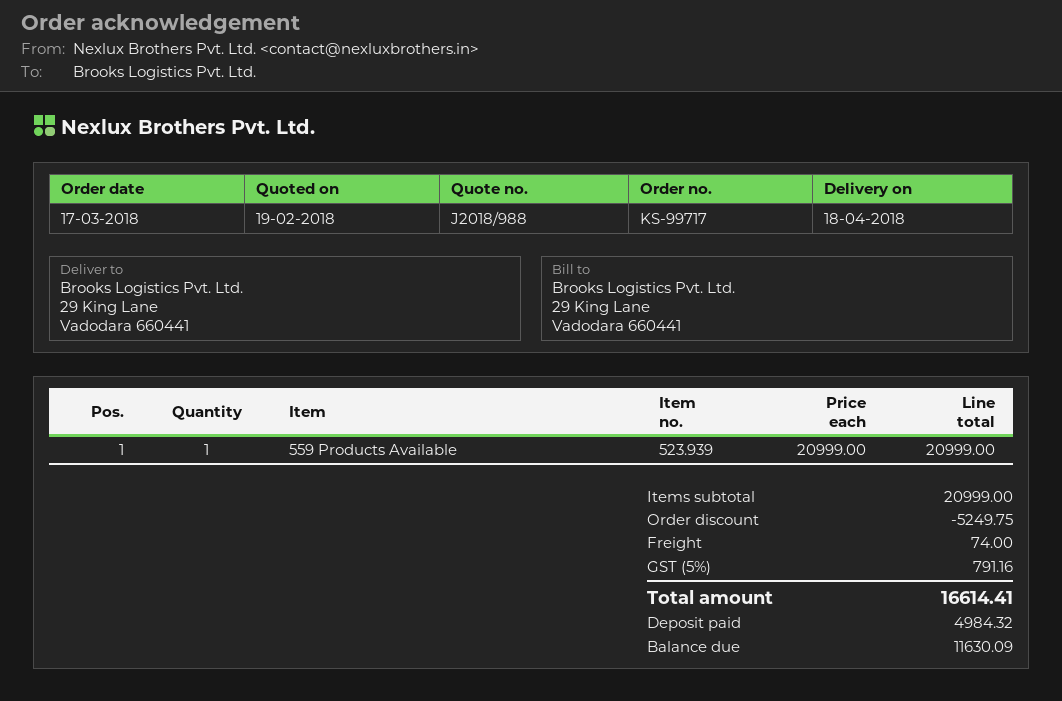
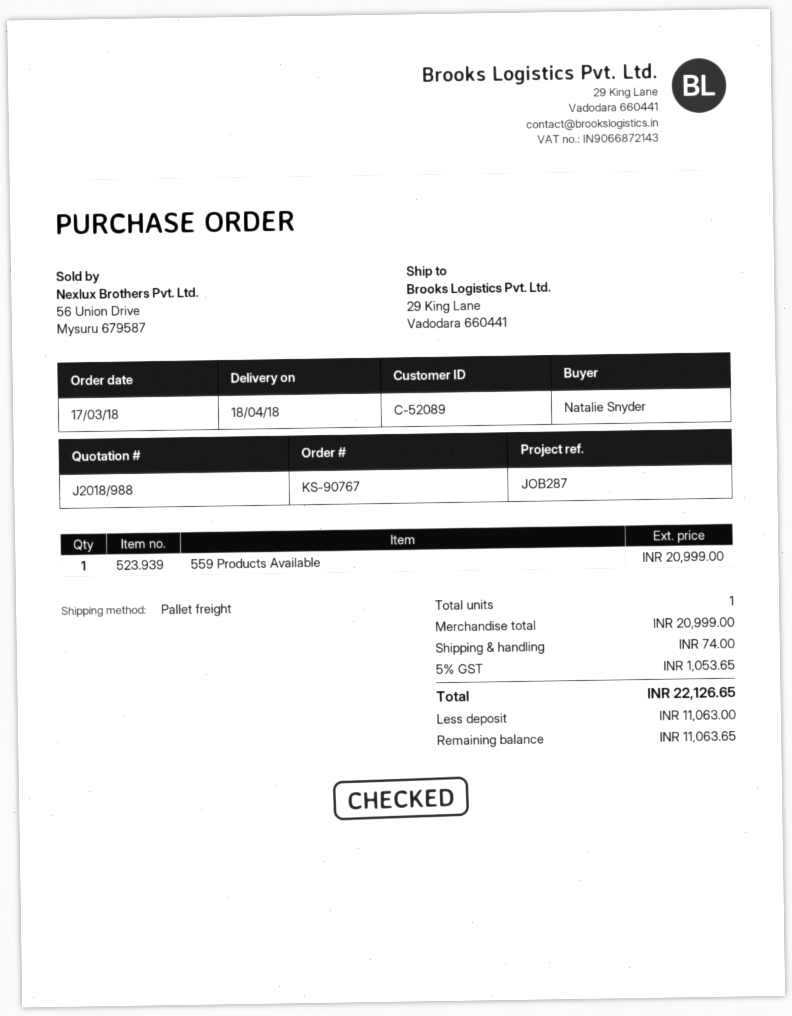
order number: KS-99717 -> KS-90767
discount: 5249.75 -> none
tax: 5% = 791.16 -> 5% = 1053.65
total: 16614.41 -> 22126.65
deposit: 4984.32 -> 11063.00
balance: 11630.09 -> 11063.65

